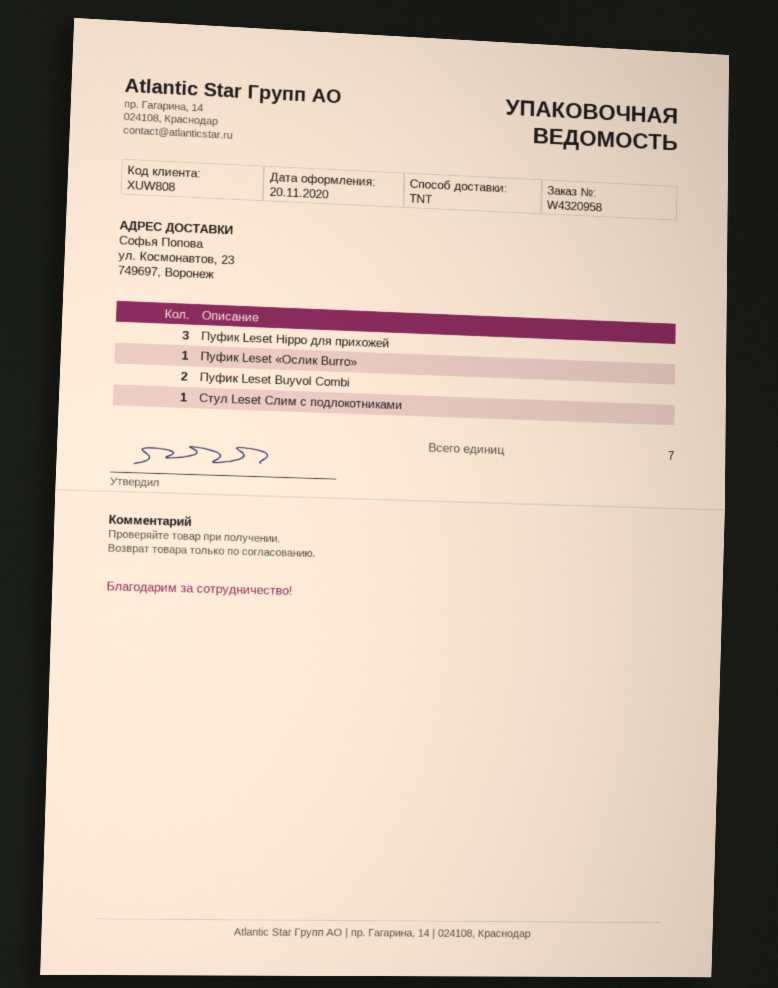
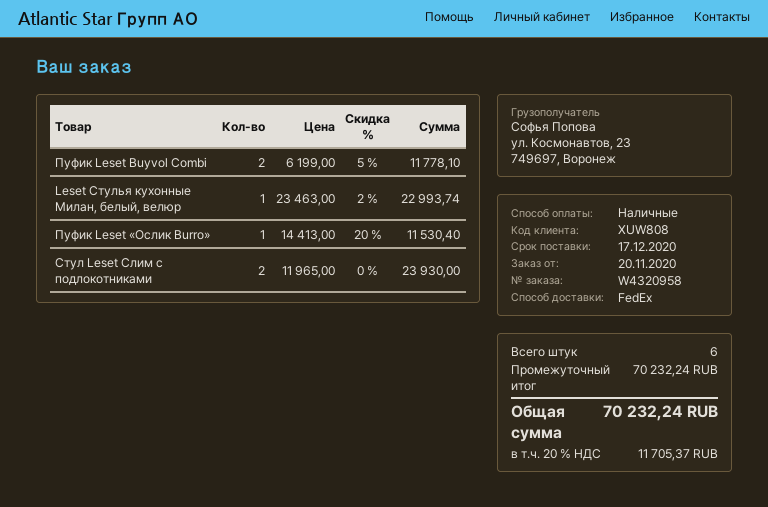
shipping method: TNT -> FedEx
Пуфик Leset Hippo для прихожей: 3 -> none
Стул Leset Слим с подлокотниками: 1 -> 2
Leset Стулья кухонные Милан, белый, велюр: none -> 1
total quantity: 7 -> 6

